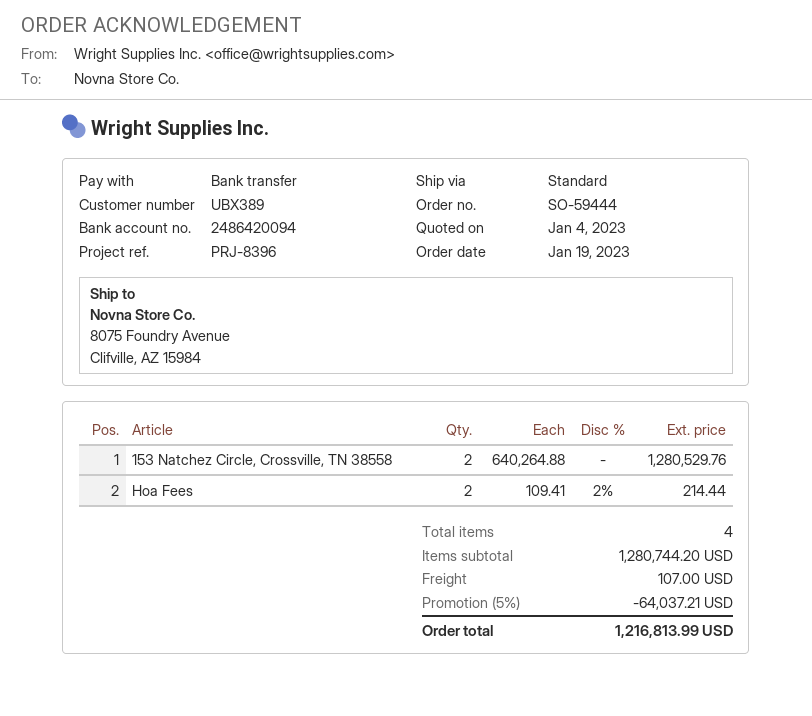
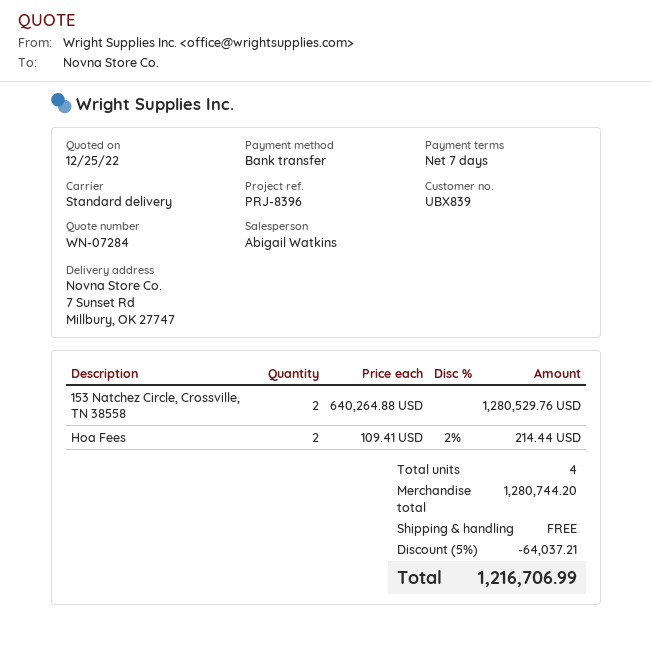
quote date: 2023-01-04 -> 2022-12-25
customer number: UBX389 -> UBX839
ship to: 8075 Foundry Avenue, Clifville, AZ 15984 -> 7 Sunset Rd, Millbury, OK 27747
shipping: 107.00 -> 0.00
total: 1216813.99 -> 1216706.99

